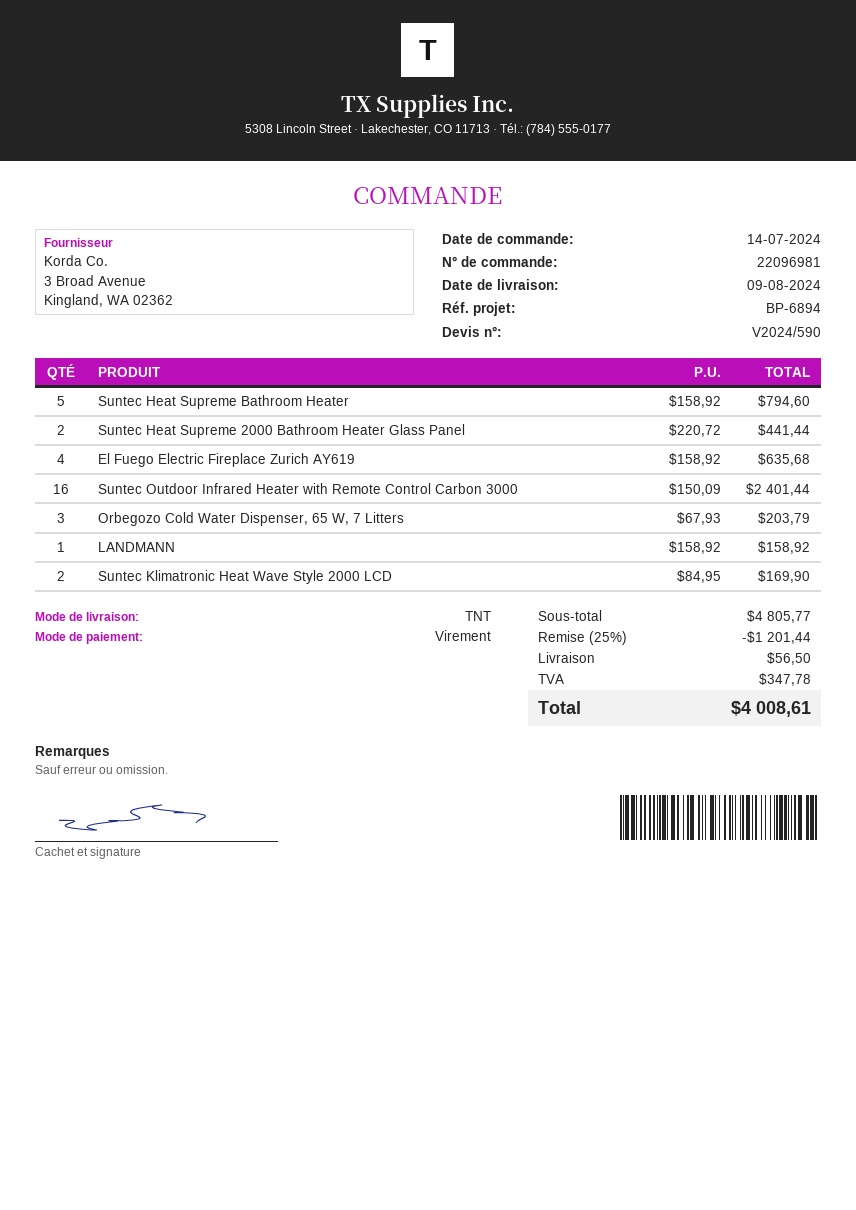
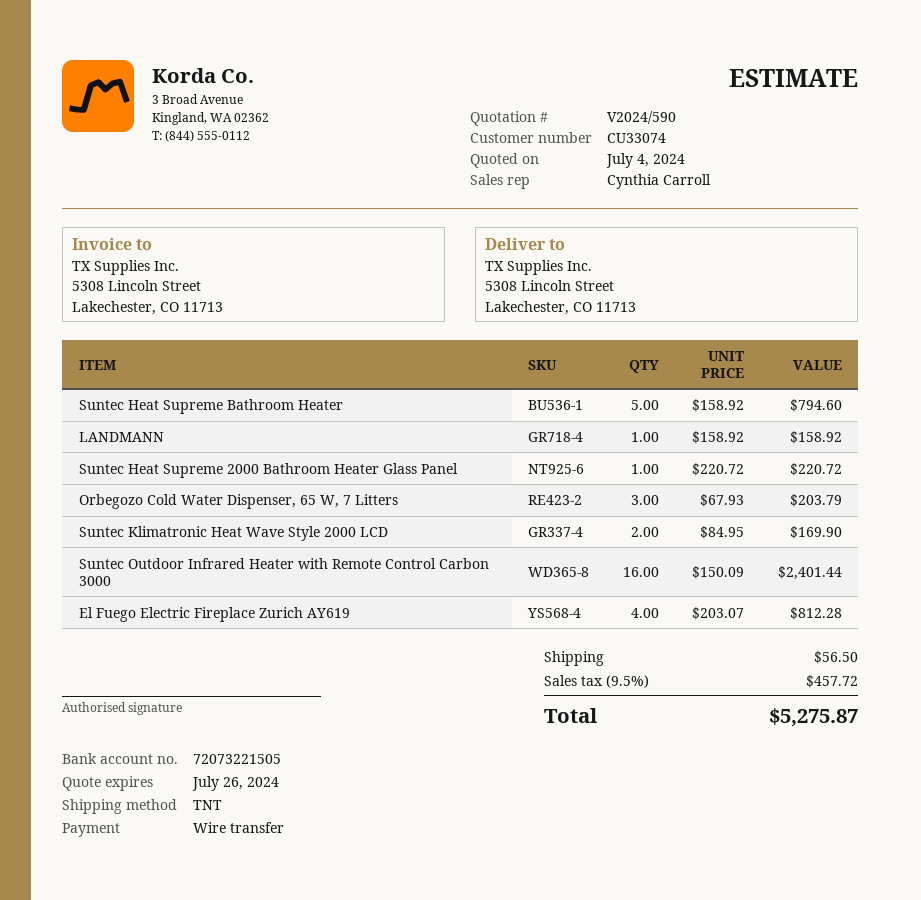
Suntec Heat Supreme 2000 Bathroom Heater Glass Panel: 2 x 220.72 = 441.44 -> 1 x 220.72 = 220.72
El Fuego Electric Fireplace Zurich AY619: 4 x 158.92 = 635.68 -> 4 x 203.07 = 812.28
discount: 25% = 1201.44 -> none
tax: 347.78 -> 457.72
total: 4008.61 -> 5275.87

